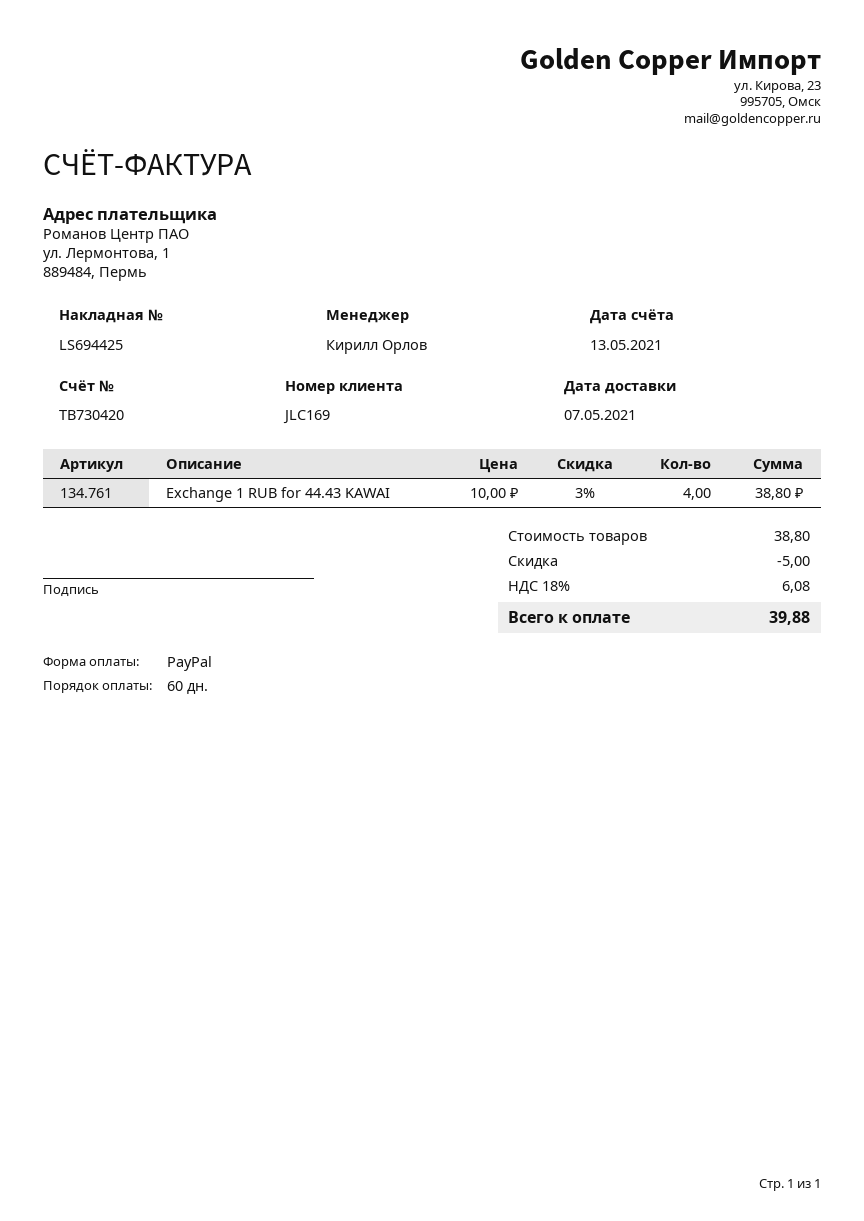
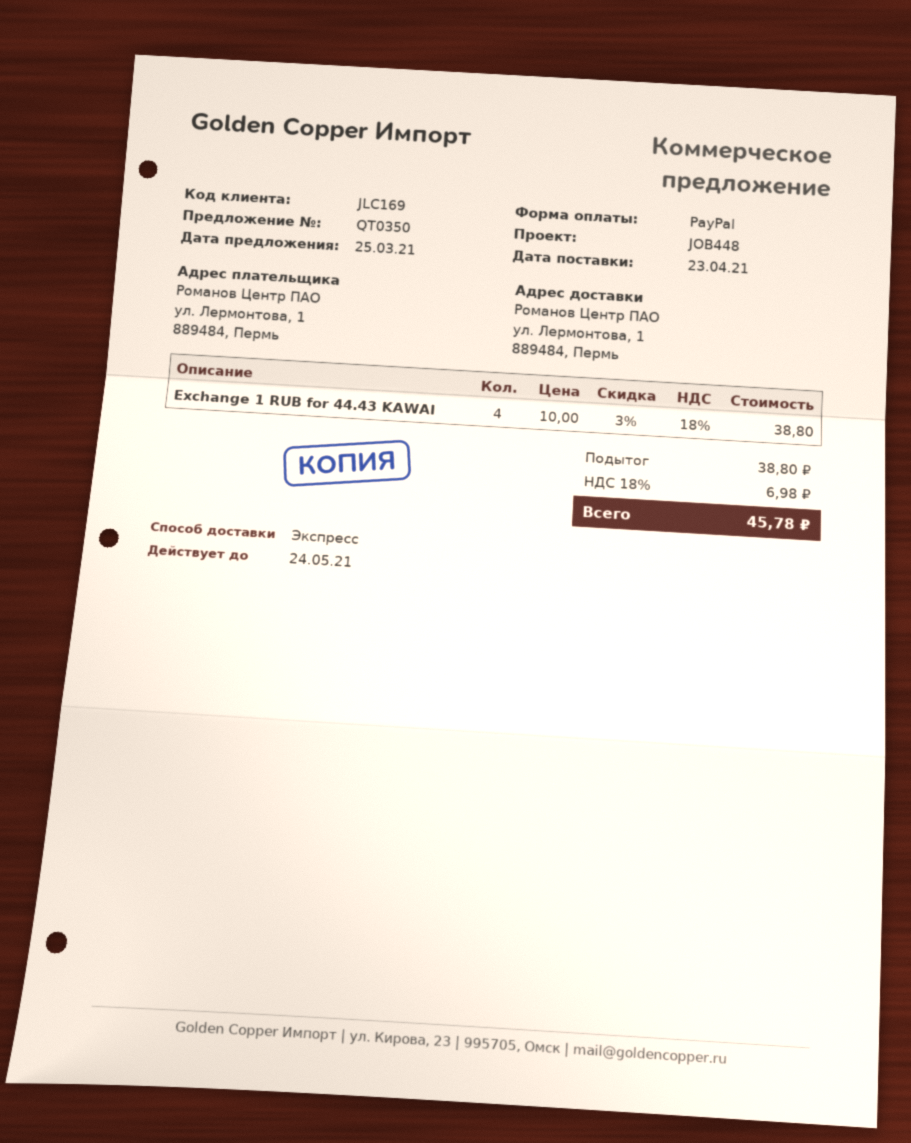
delivery date: 2021-05-07 -> 2021-04-23
discount: 5.00 -> none
tax: 18% = 6.08 -> 18% = 6.98
total: 39.88 -> 45.78

